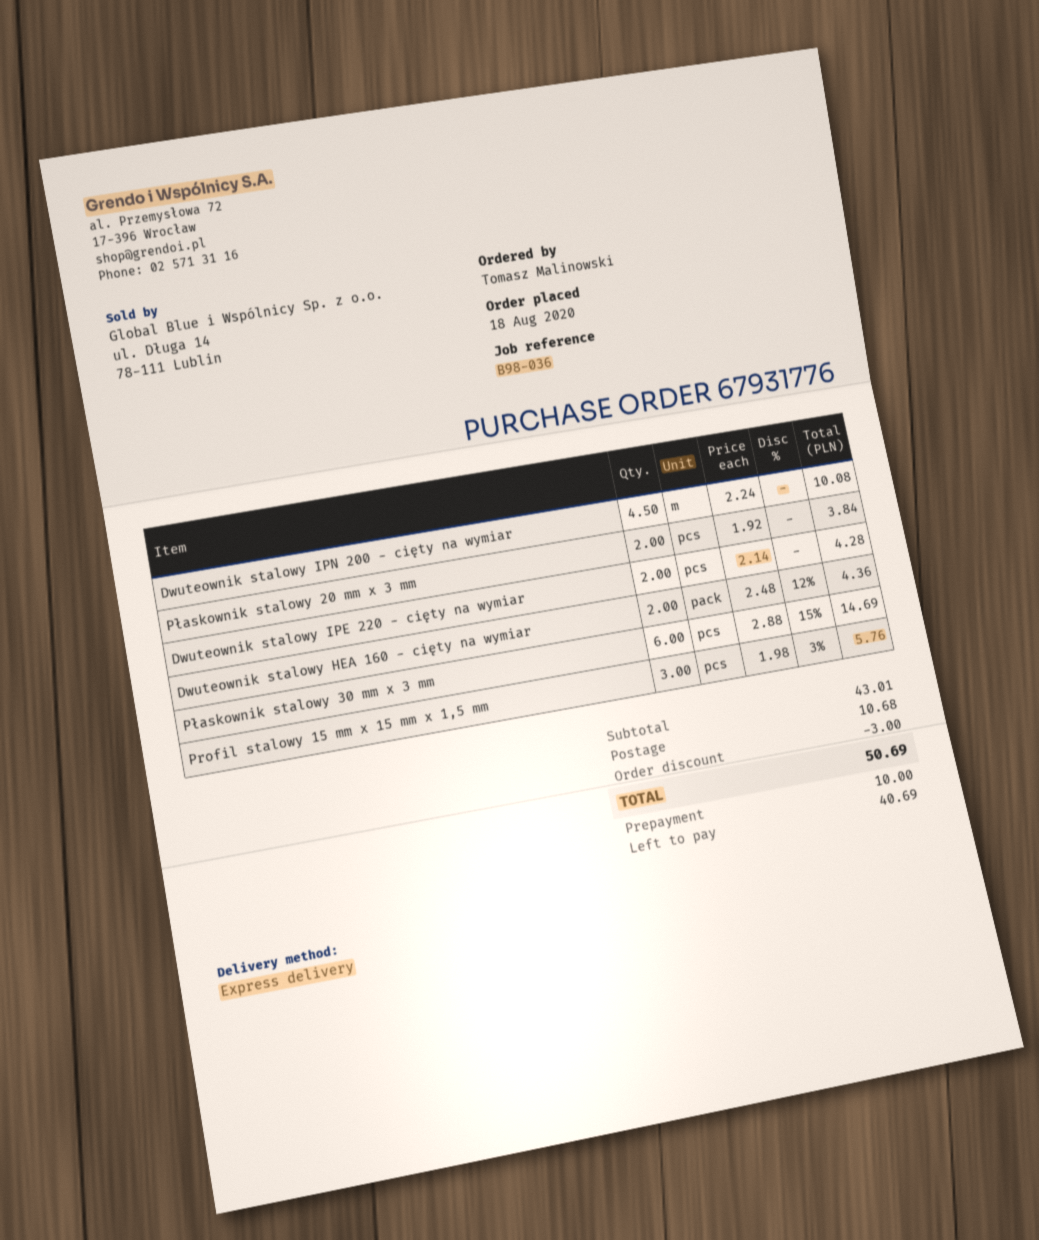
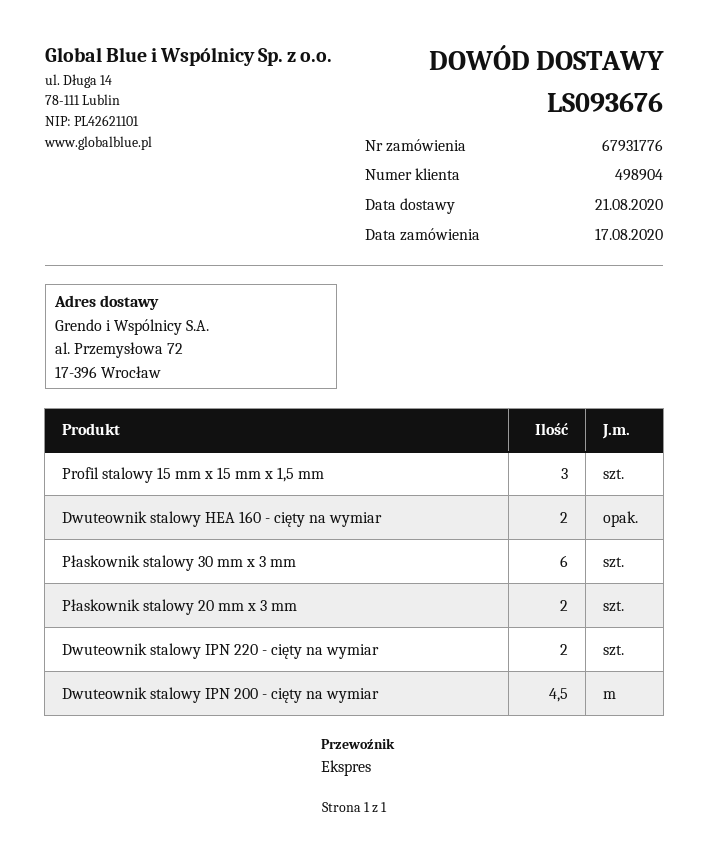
order date: 2020-08-18 -> 2020-08-17
Dwuteownik stalowy IPE 220 - cięty na wymiar: 2 -> none
Dwuteownik stalowy IPN 220 - cięty na wymiar: none -> 2

